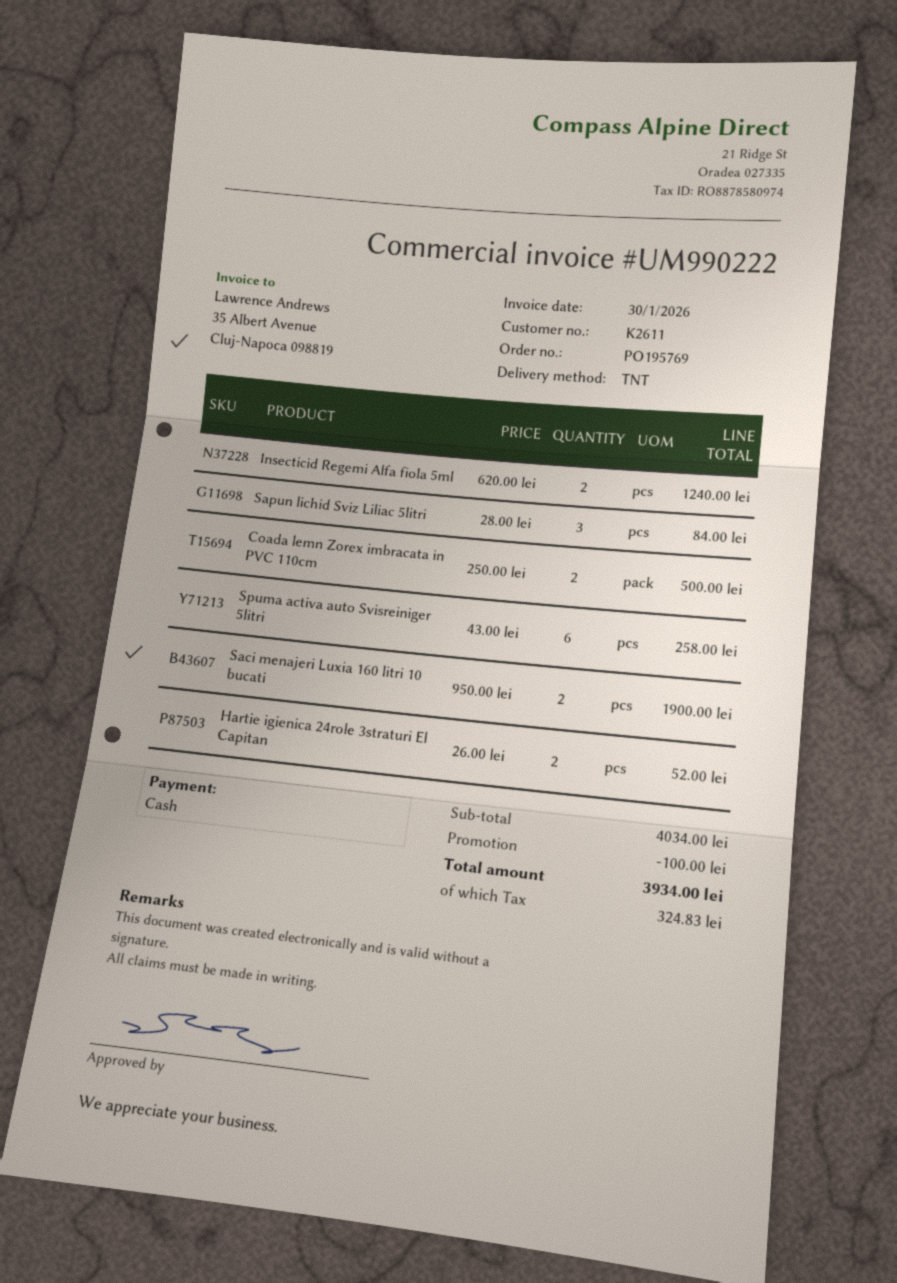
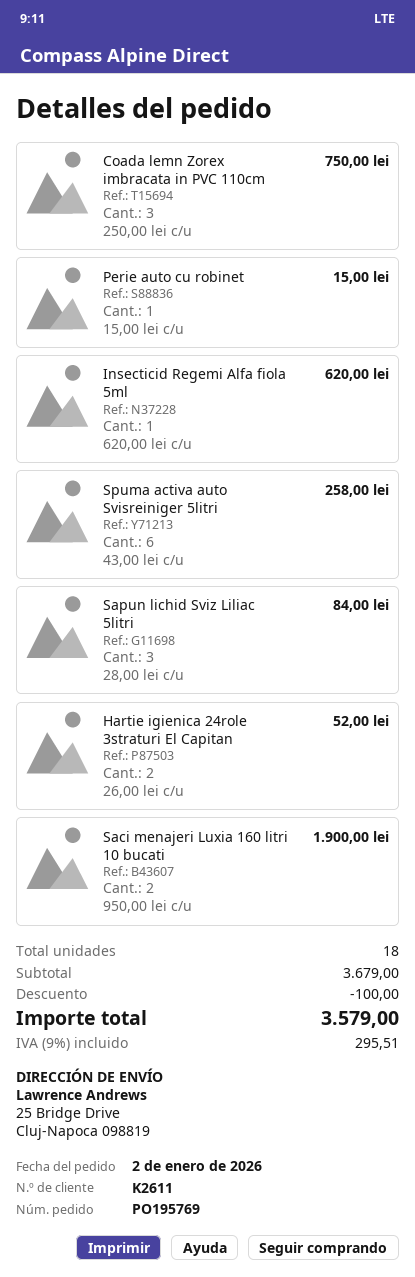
Insecticid Regemi Alfa fiola 5ml: 2 x 620.00 = 1240.00 -> 1 x 620.00 = 620.00
Coada lemn Zorex imbracata in PVC 110cm: 2 x 250.00 = 500.00 -> 3 x 250.00 = 750.00
Perie auto cu robinet: none -> 1 x 15.00 = 15.00
subtotal: 4034.00 -> 3679.00
tax: 324.83 -> 295.51
total: 3934.00 -> 3579.00

